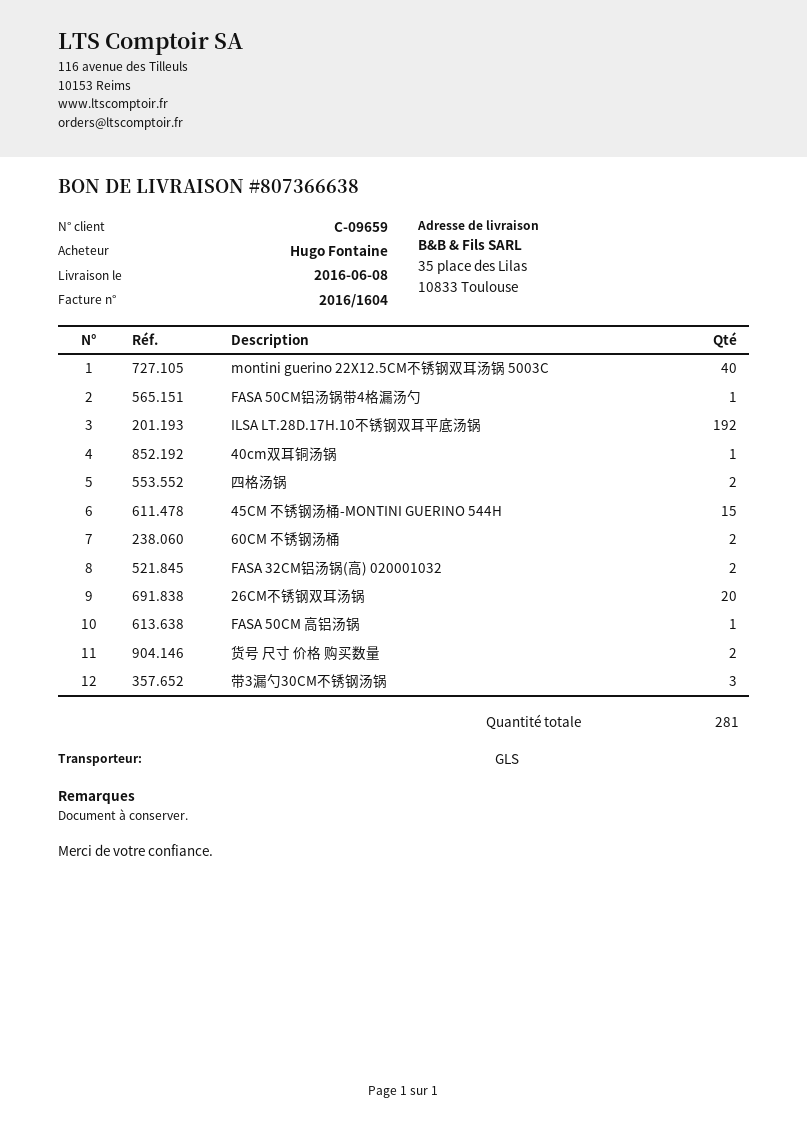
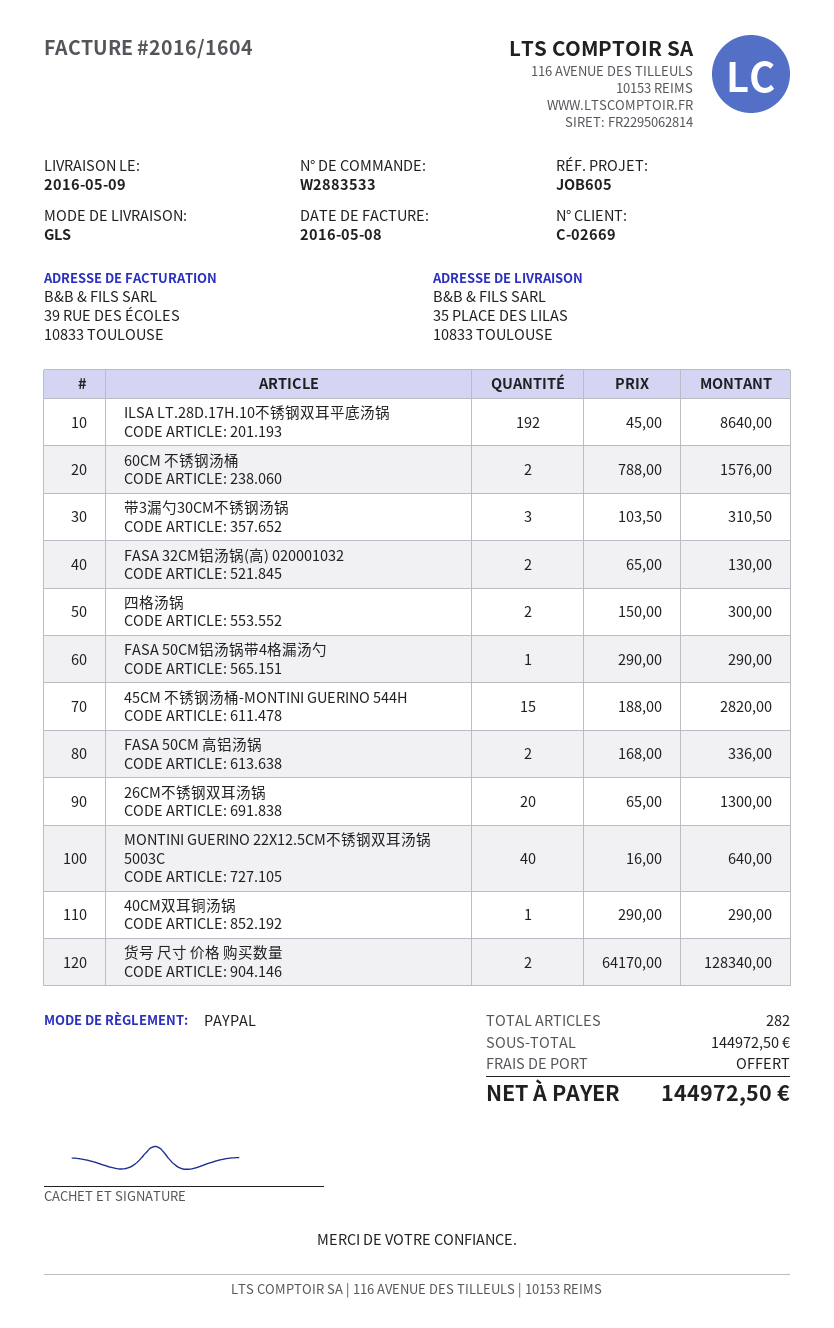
delivery date: 2016-06-08 -> 2016-05-09
customer number: C-09659 -> C-02669
FASA 50CM 高铝汤锅: 1 -> 2
total quantity: 281 -> 282

